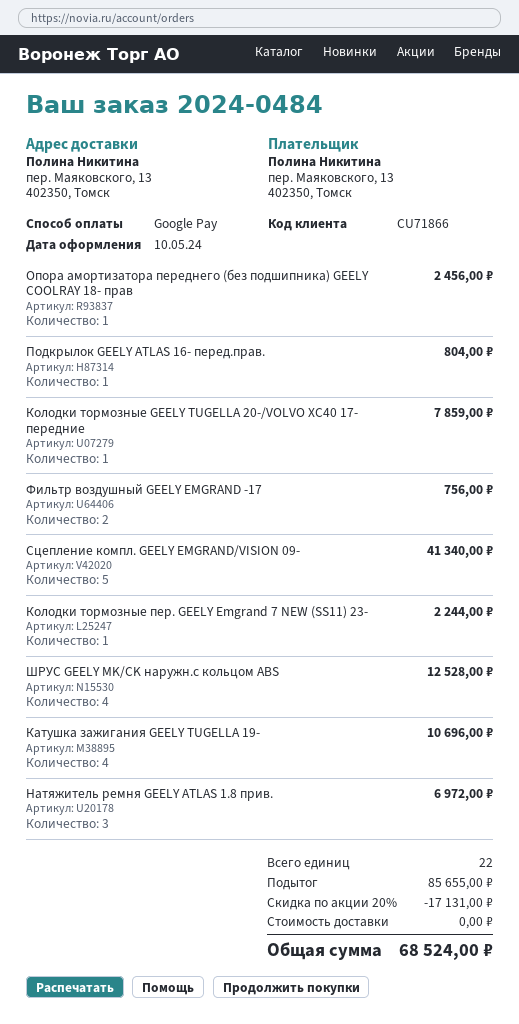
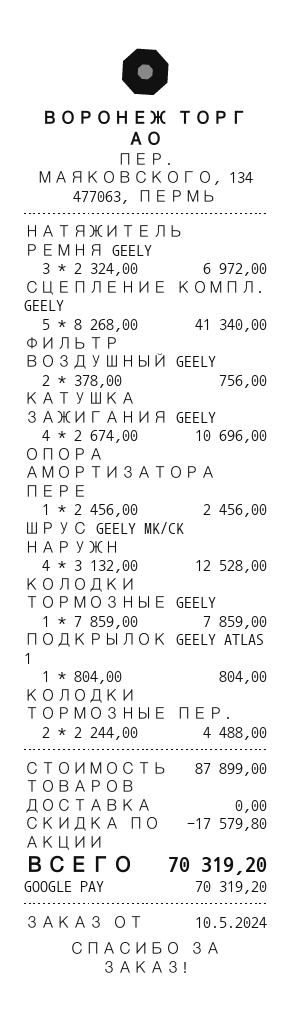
Колодки тормозные пер. GEELY Emgrand 7 NEW (SS11) 23-: 1 for 2244.00 -> 2 for 4488.00
subtotal: 85655.00 -> 87899.00
discount: 17131.00 -> 17579.80
total: 68524.00 -> 70319.20

